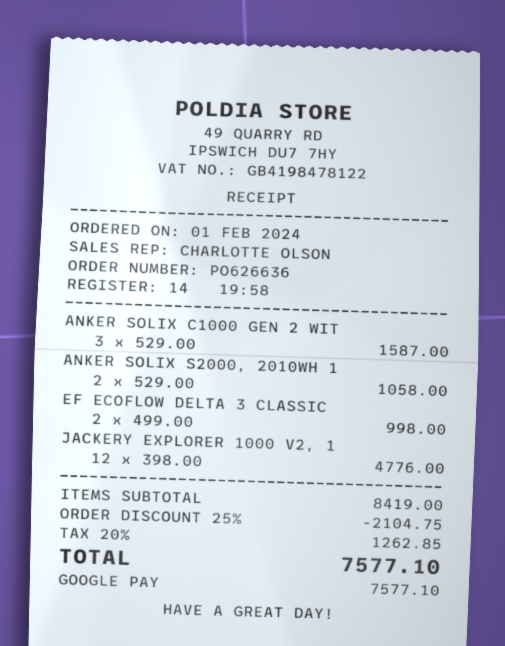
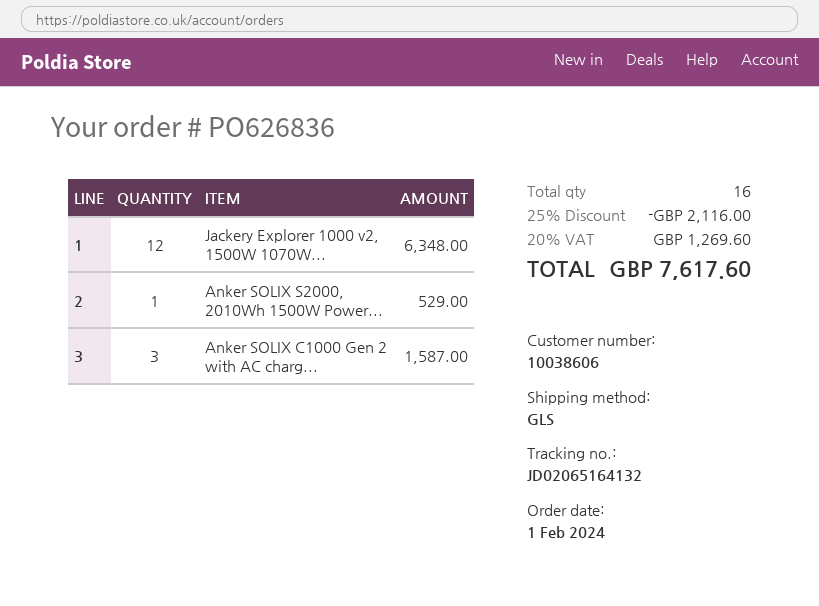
order number: PO626636 -> PO626836
ANKER SOLIX S2000, 2010WH 1: 2 for 1058.00 -> 1 for 529.00
EF ECOFLOW DELTA 3 CLASSIC: 2 for 998.00 -> none
JACKERY EXPLORER 1000 V2, 1: 12 for 4776.00 -> 12 for 6348.00
discount: 25% = 2104.75 -> 25% = 2116.00
tax: 20% = 1262.85 -> 20% = 1269.60
total: 7577.10 -> 7617.60

